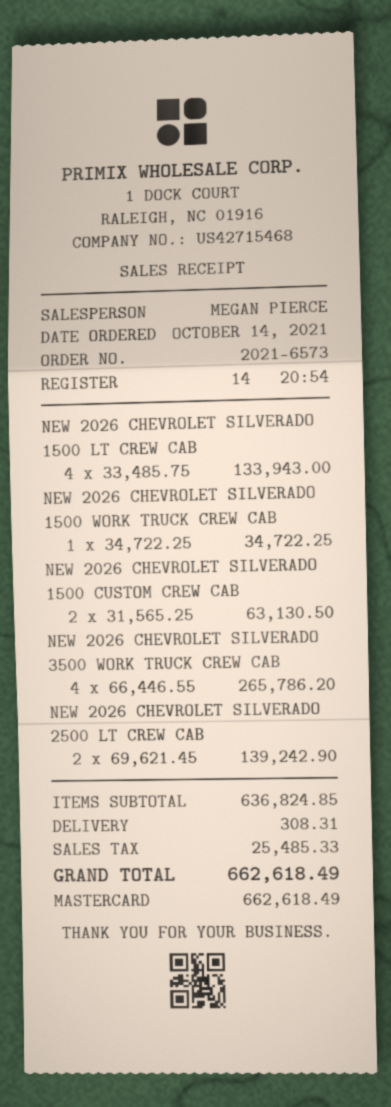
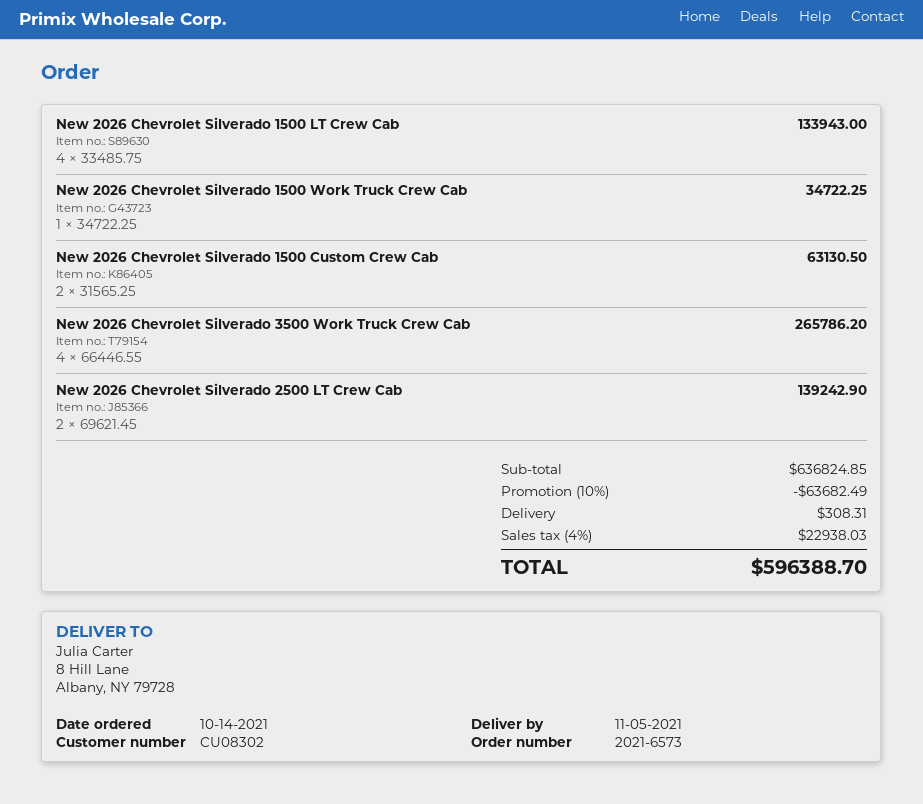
discount: none -> 10% = 63682.49
tax: 25485.33 -> 22938.03
total: 662618.49 -> 596388.70

